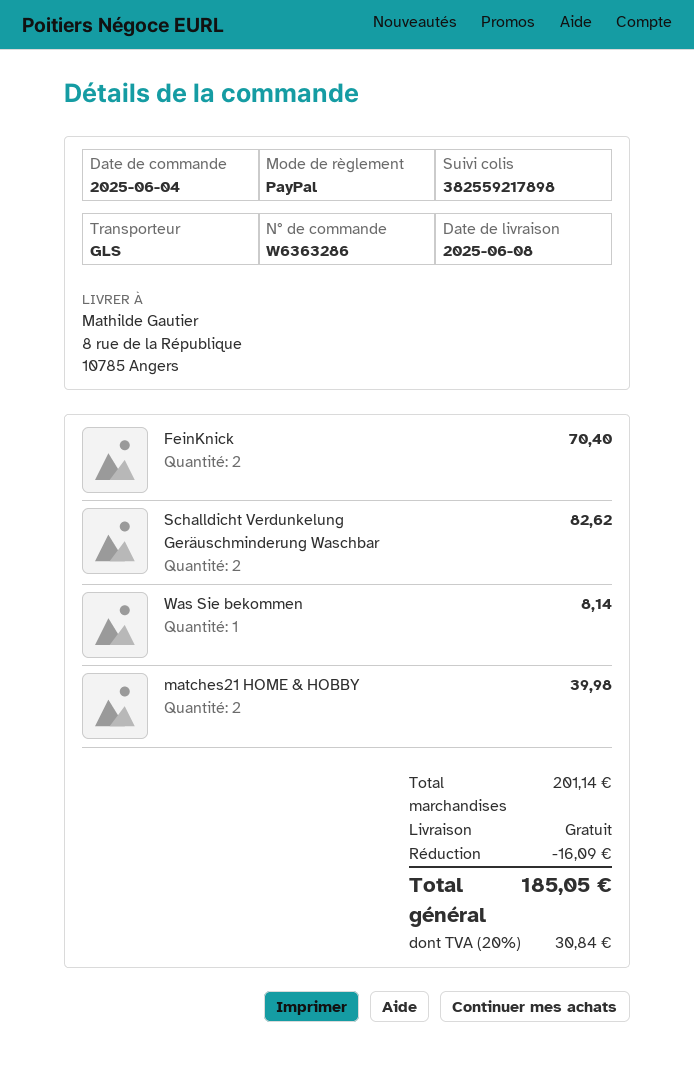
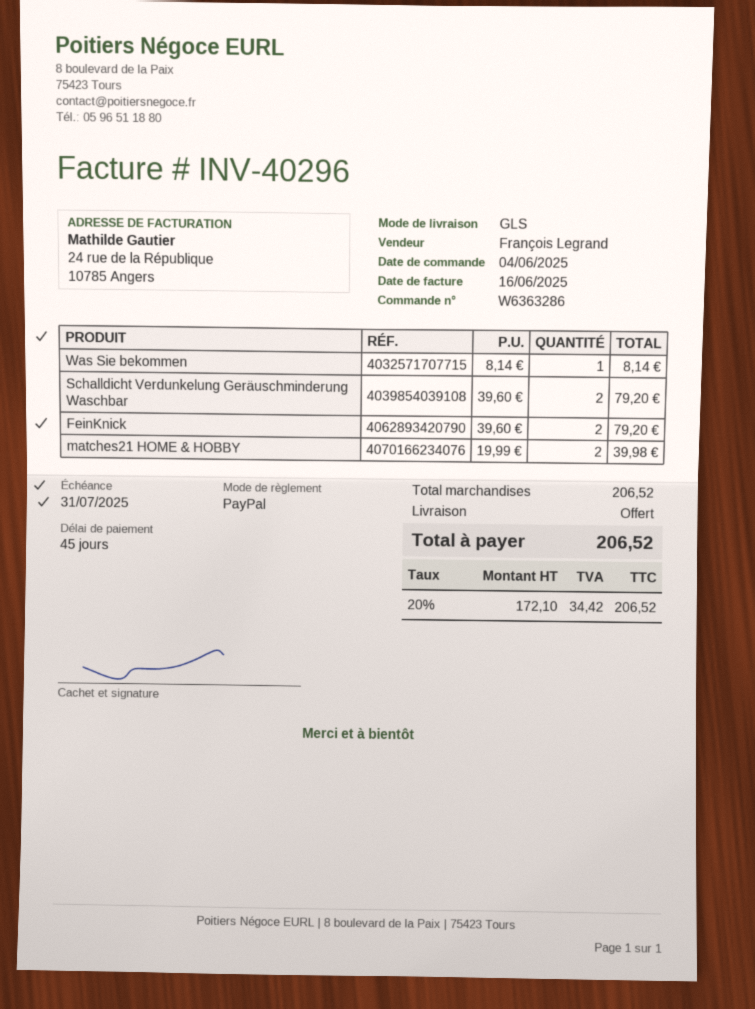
FeinKnick: 2 for 70.40 -> 2 for 79.20
Schalldicht Verdunkelung Geräuschminderung Waschbar: 2 for 82.62 -> 2 for 79.20
subtotal: 201.14 -> 206.52
discount: 16.09 -> none
tax: 20% = 30.84 -> 20% = 34.42
total: 185.05 -> 206.52

